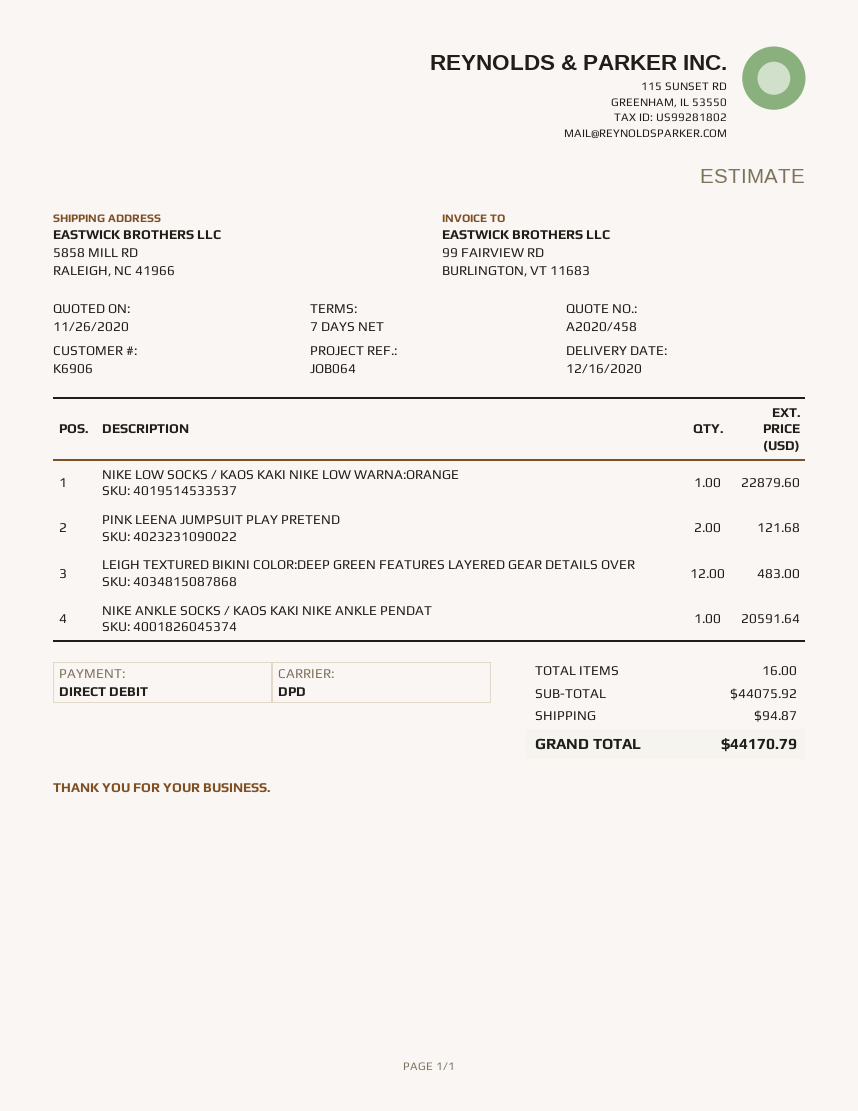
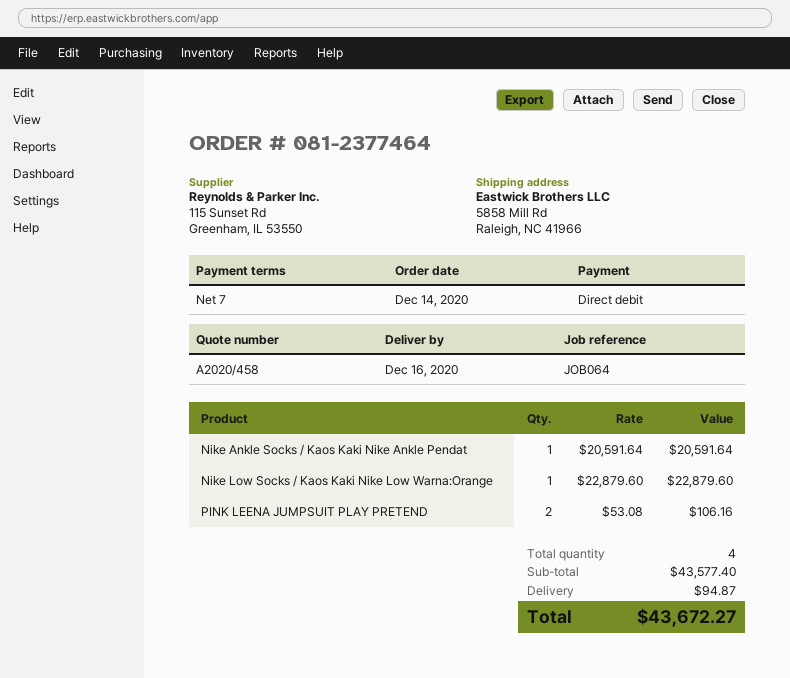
PINK LEENA JUMPSUIT PLAY PRETEND: 2 for 121.68 -> 2 for 106.16
LEIGH TEXTURED BIKINI COLOR:DEEP GREEN FEATURES LAYERED GEAR DETAILS OVER: 12 for 483.00 -> none
total quantity: 16 -> 4
subtotal: 44075.92 -> 43577.40
total: 44170.79 -> 43672.27

